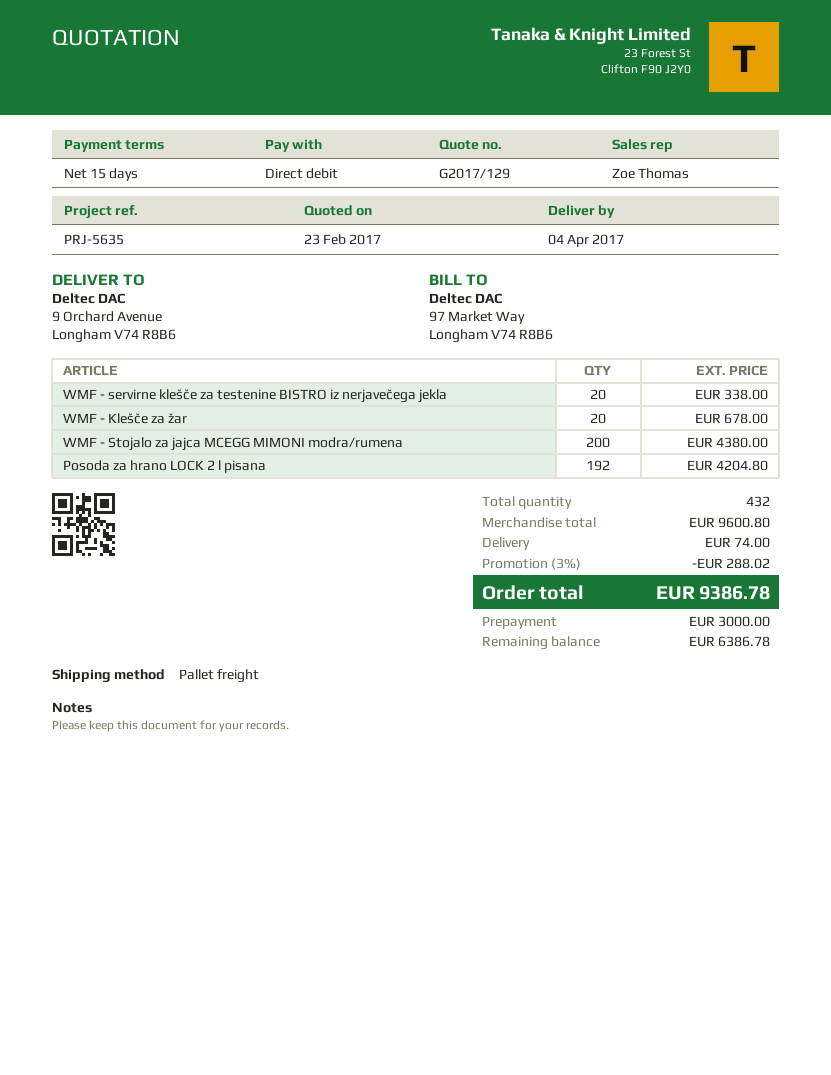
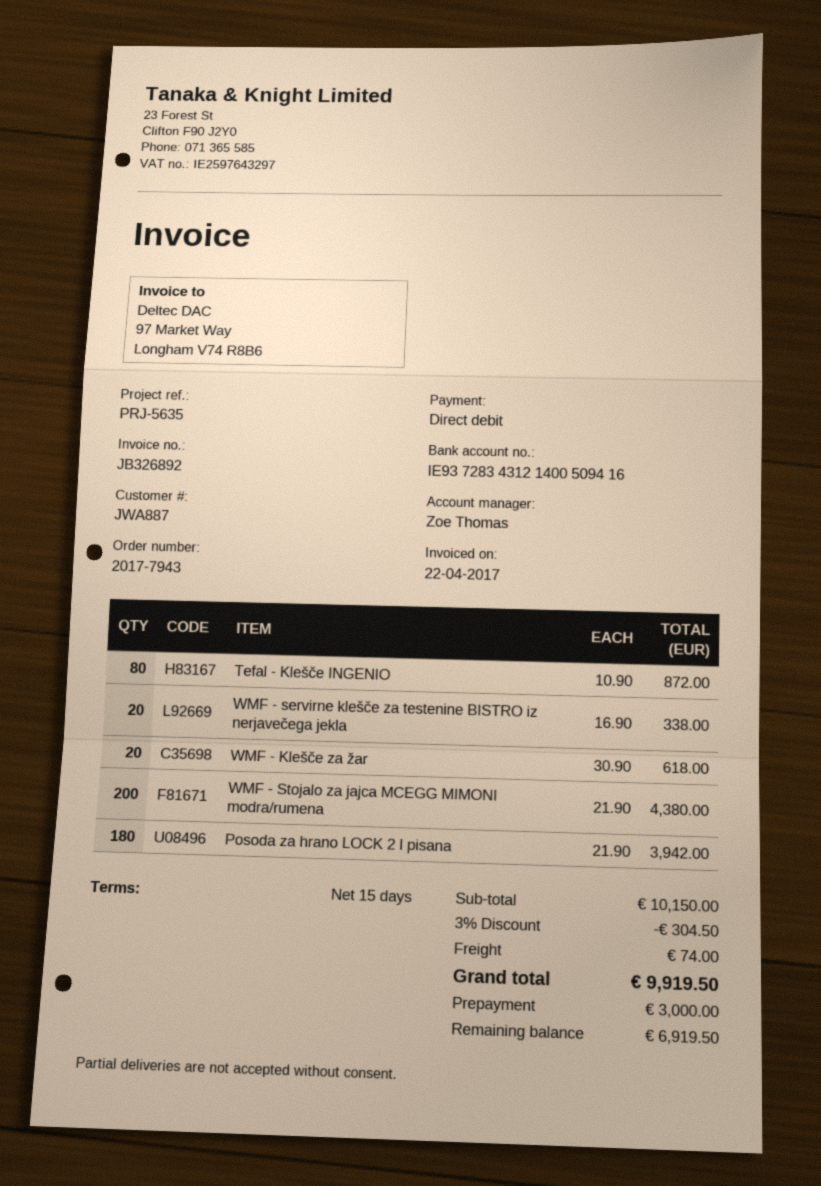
WMF - Klešče za žar: 20 for 678.00 -> 20 for 618.00
Posoda za hrano LOCK 2 l pisana: 192 for 4204.80 -> 180 for 3942.00
Tefal - Klešče INGENIO: none -> 80 for 872.00
subtotal: 9600.80 -> 10150.00
discount: 3% = 288.02 -> 3% = 304.50
total: 9386.78 -> 9919.50
balance: 6386.78 -> 6919.50

